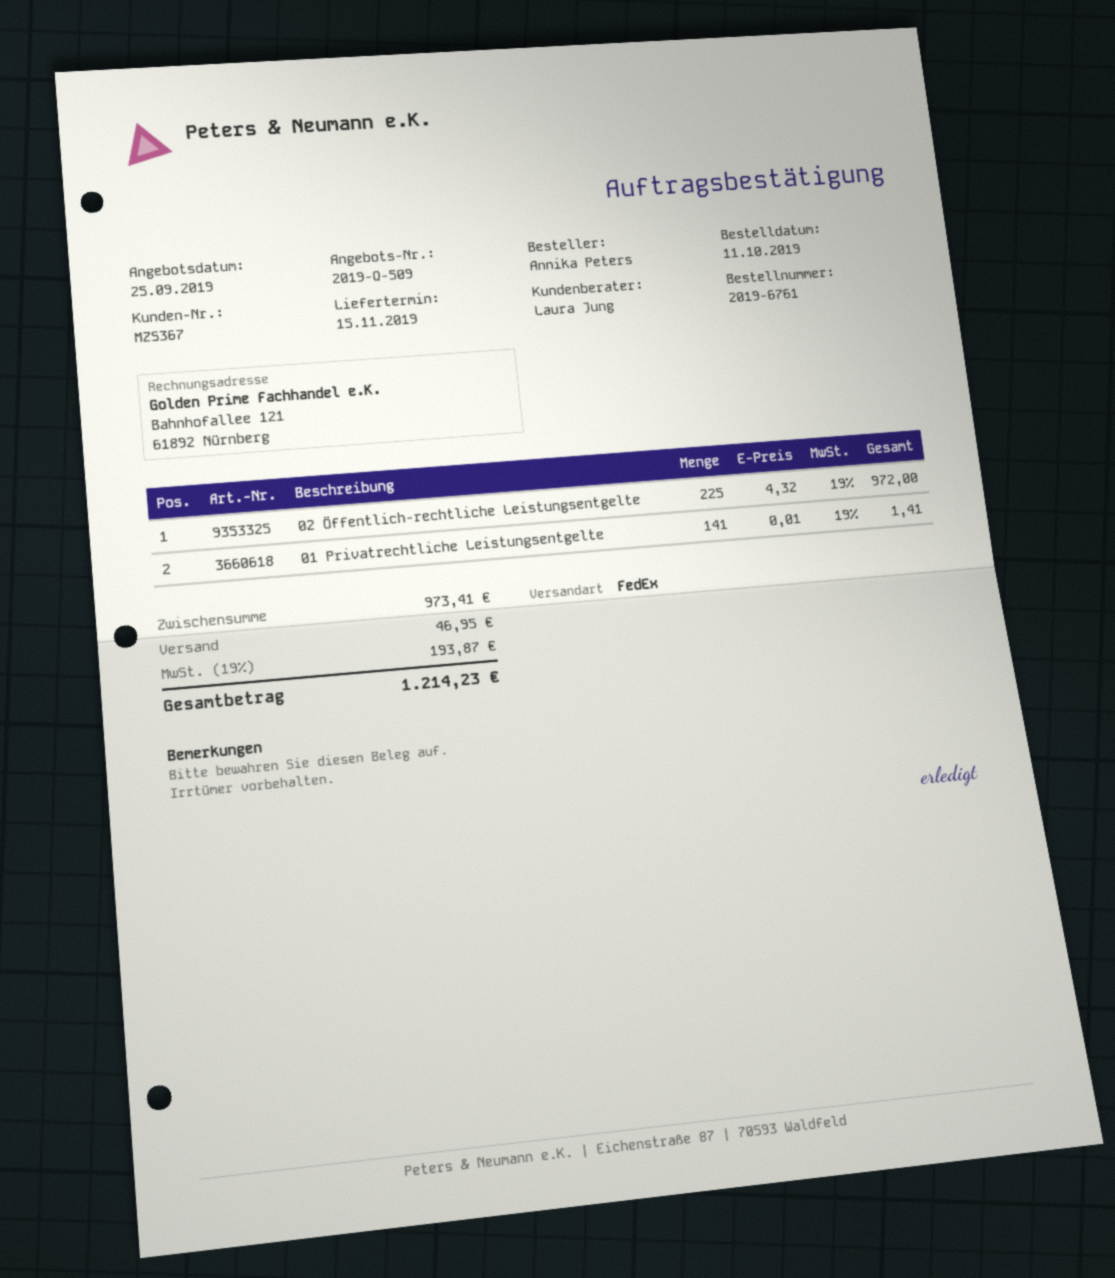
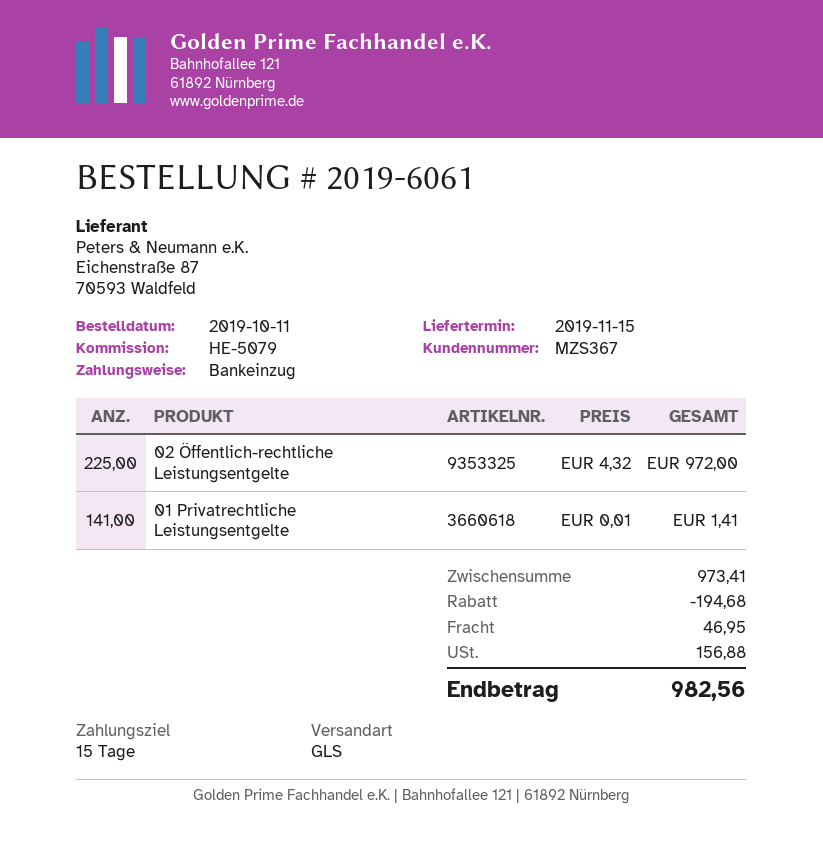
order number: 2019-6761 -> 2019-6061
shipping method: FedEx -> GLS
discount: none -> 194.68
tax: 193.87 -> 156.88
total: 1214.23 -> 982.56

